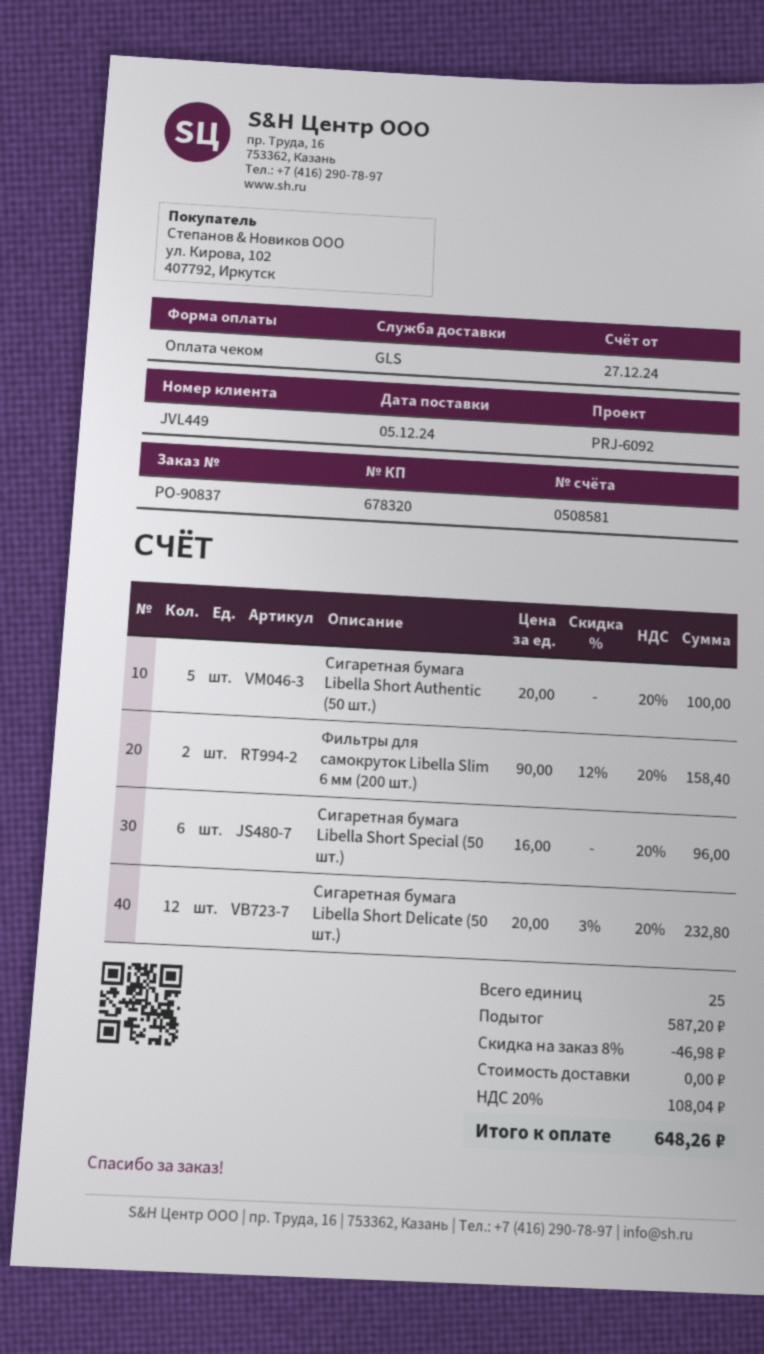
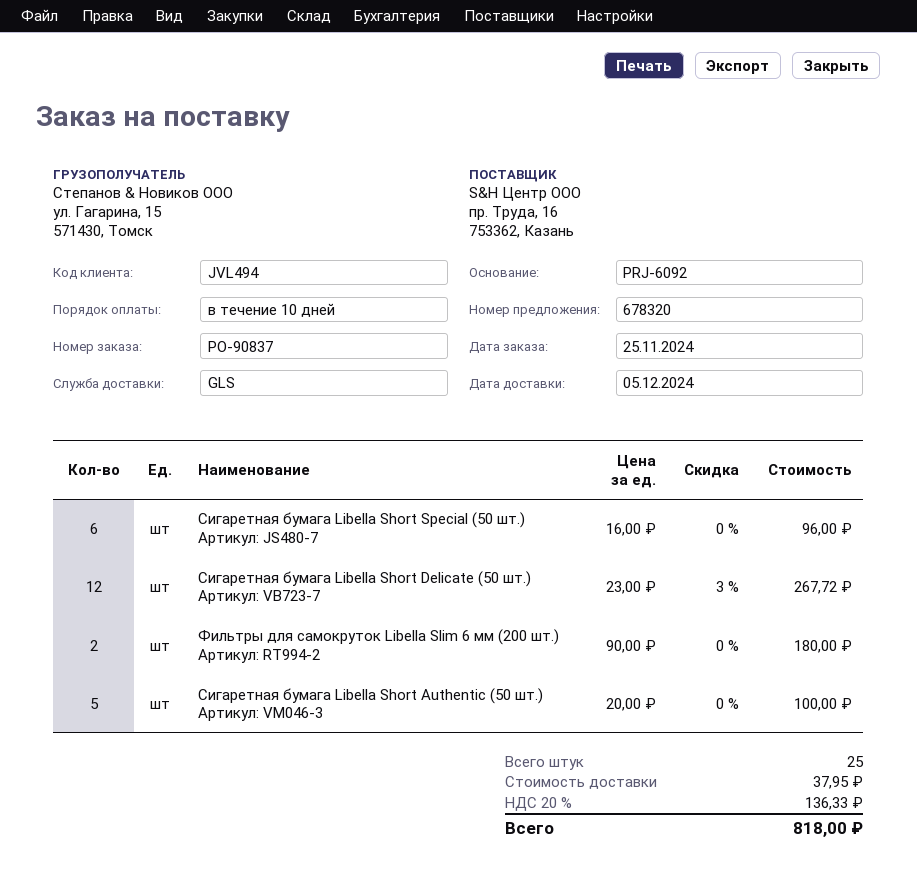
customer number: JVL449 -> JVL494
Фильтры для самокруток Libella Slim 6 мм (200 шт.): 2 x 90.00 - 12% = 158.40 -> 2 x 90.00 = 180.00
Сигаретная бумага Libella Short Delicate (50 шт.): 12 x 20.00 - 3% = 232.80 -> 12 x 23.00 - 3% = 267.72
discount: 8% = 46.98 -> none
shipping: 0.00 -> 37.95
tax: 20% = 108.04 -> 20% = 136.33
total: 648.26 -> 818.00

